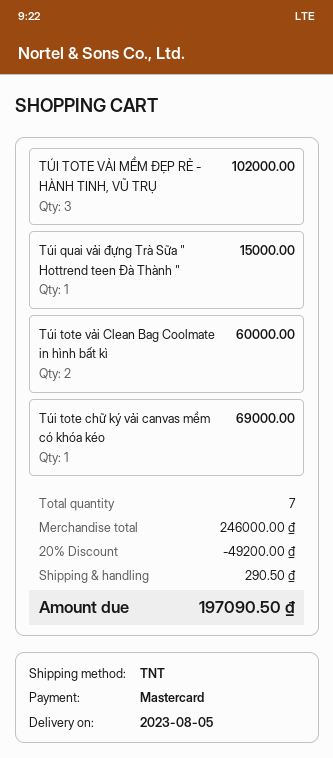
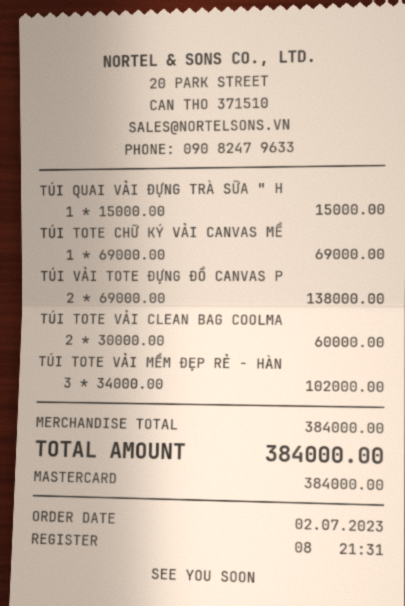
TÚI VẢI TOTE ĐỰNG ĐỒ CANVAS P: none -> 2 for 138000.00
subtotal: 246000.00 -> 384000.00
discount: 20% = 49200.00 -> none
shipping: 290.50 -> none
total: 197090.50 -> 384000.00

